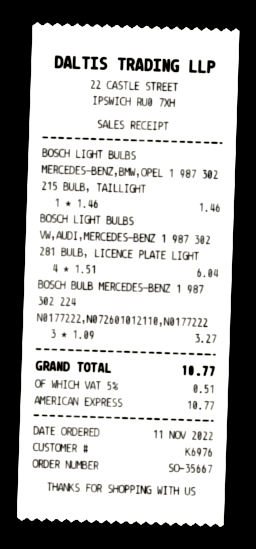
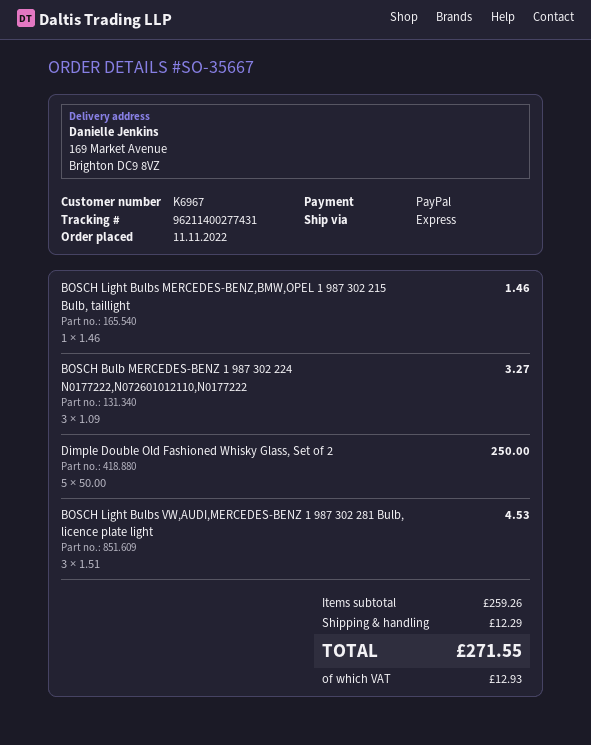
customer number: K6976 -> K6967
payment method: American Express -> PayPal
BOSCH LIGHT BULBS VW,AUDI,MERCEDES-BENZ 1 987 302 281 BULB, LICENCE PLATE LIGHT: 4 x 1.51 = 6.04 -> 3 x 1.51 = 4.53
Dimple Double Old Fashioned Whisky Glass, Set of 2: none -> 5 x 50.00 = 250.00
shipping: none -> 12.29
tax: 0.51 -> 12.93
total: 10.77 -> 271.55

